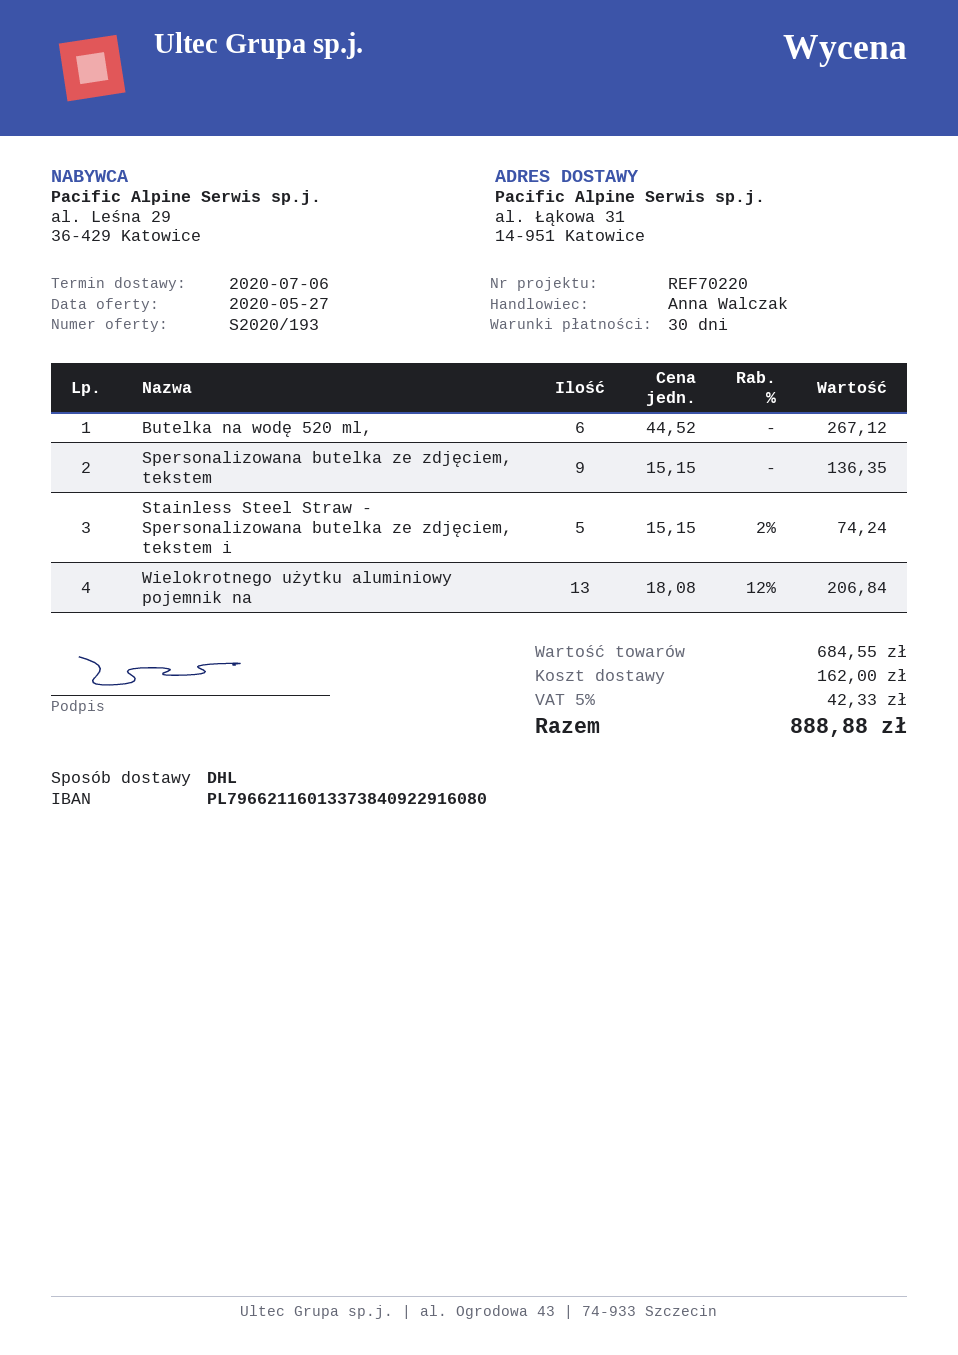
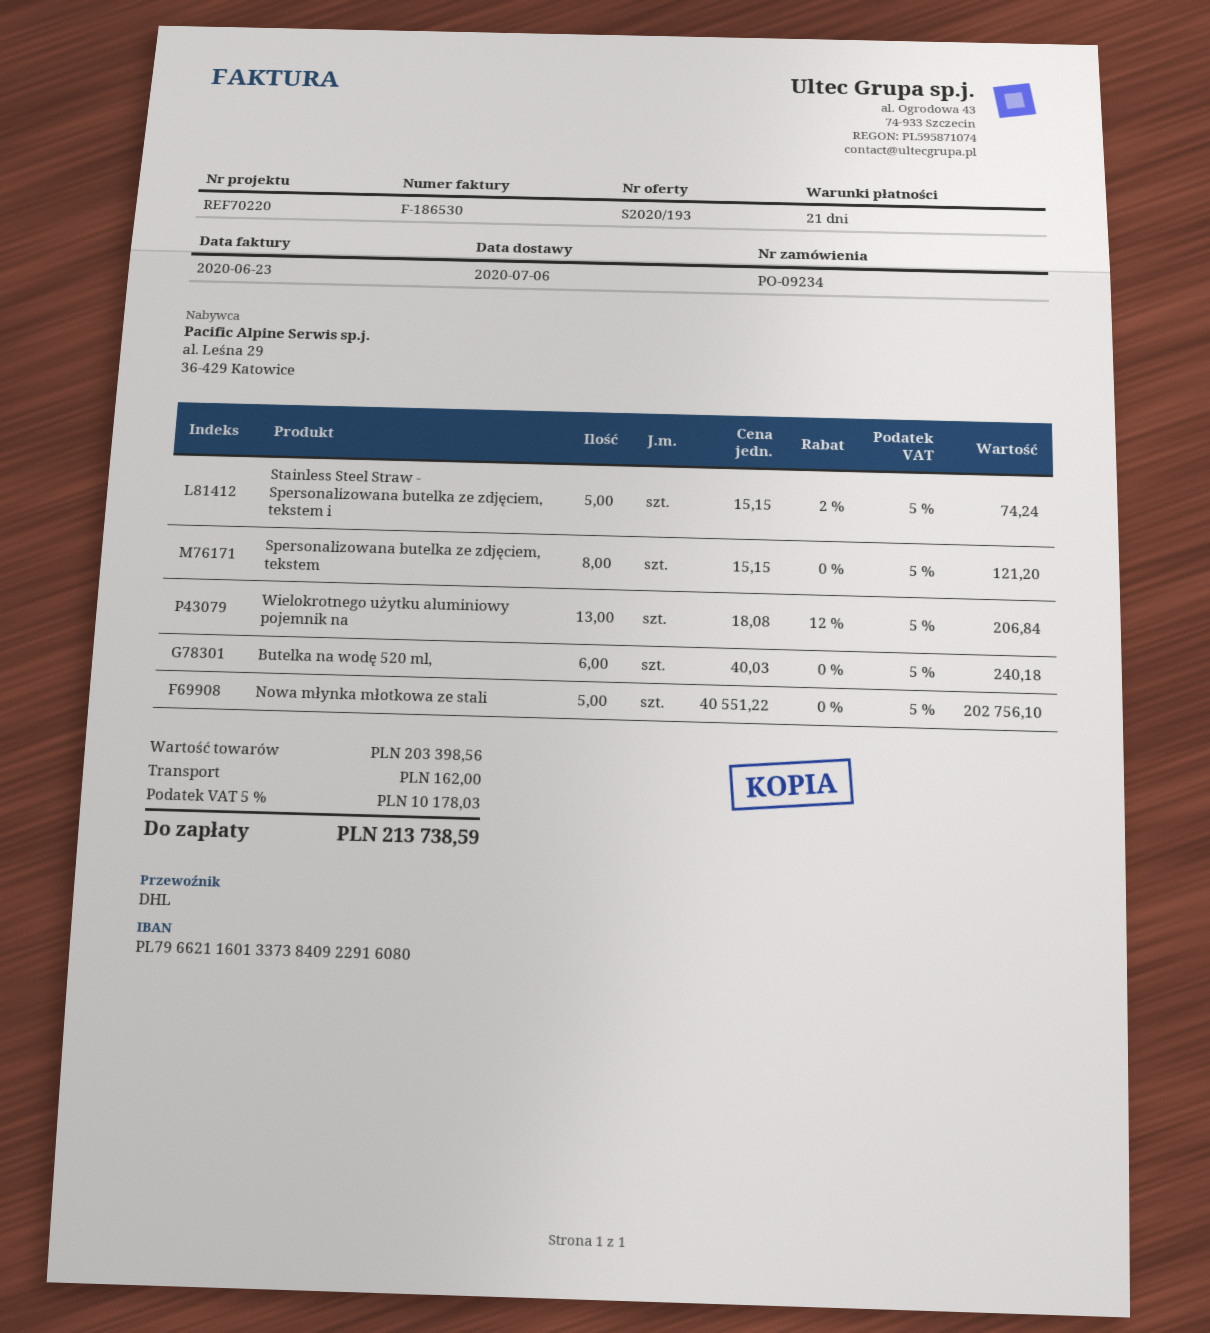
payment terms: 30 days -> 21 days
Butelka na wodę 520 ml,: 6 x 44.52 = 267.12 -> 6 x 40.03 = 240.18
Spersonalizowana butelka ze zdjęciem, tekstem: 9 x 15.15 = 136.35 -> 8 x 15.15 = 121.20
Nowa młynka młotkowa ze stali: none -> 5 x 40551.22 = 202756.10
subtotal: 684.55 -> 203398.56
tax: 5% = 42.33 -> 5% = 10178.03
total: 888.88 -> 213738.59

